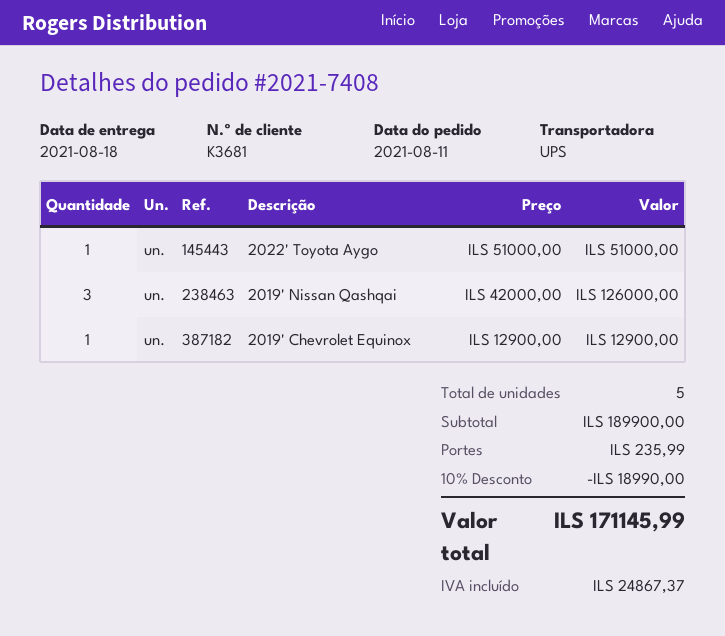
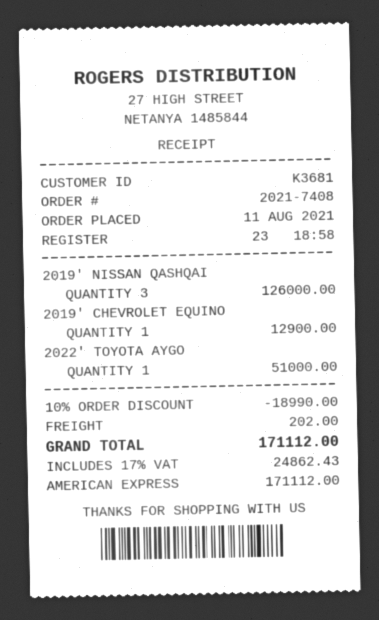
shipping: 235.99 -> 202.00
tax: 24867.37 -> 24862.43
total: 171145.99 -> 171112.00

